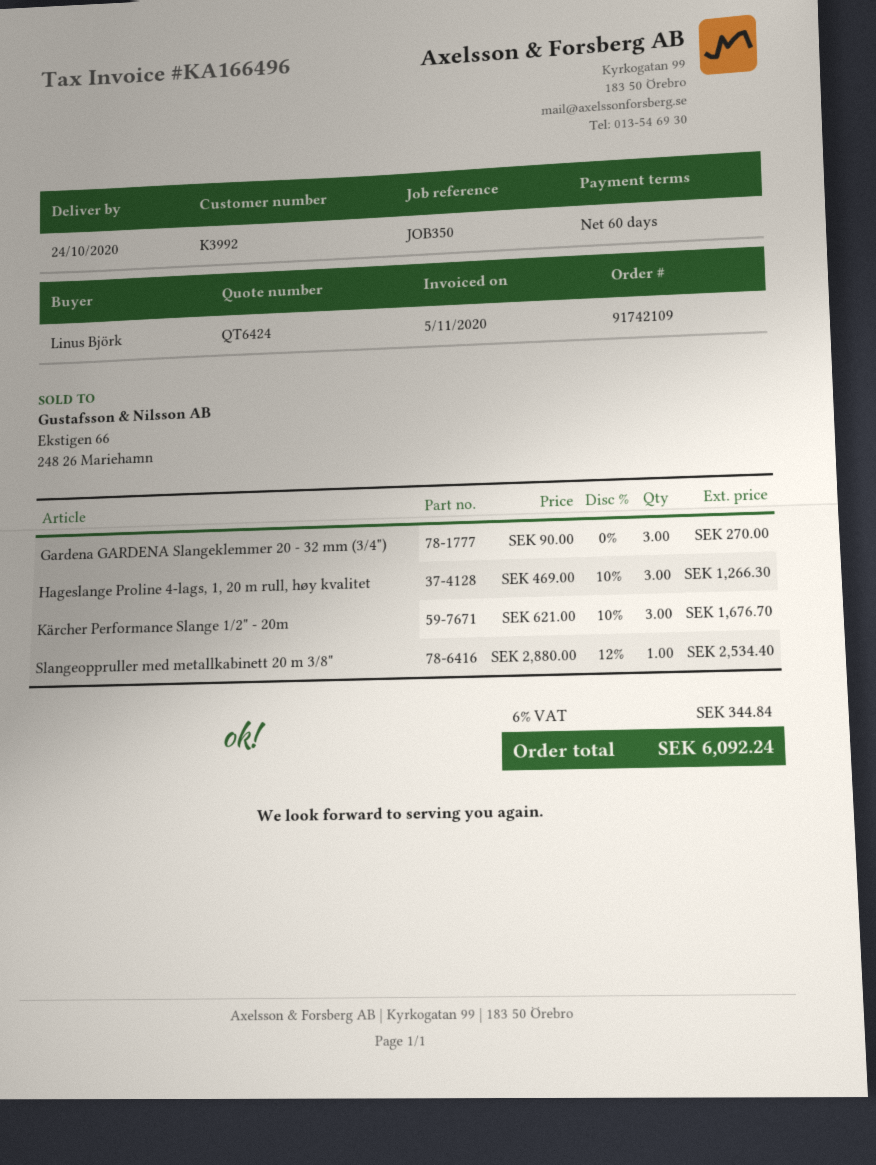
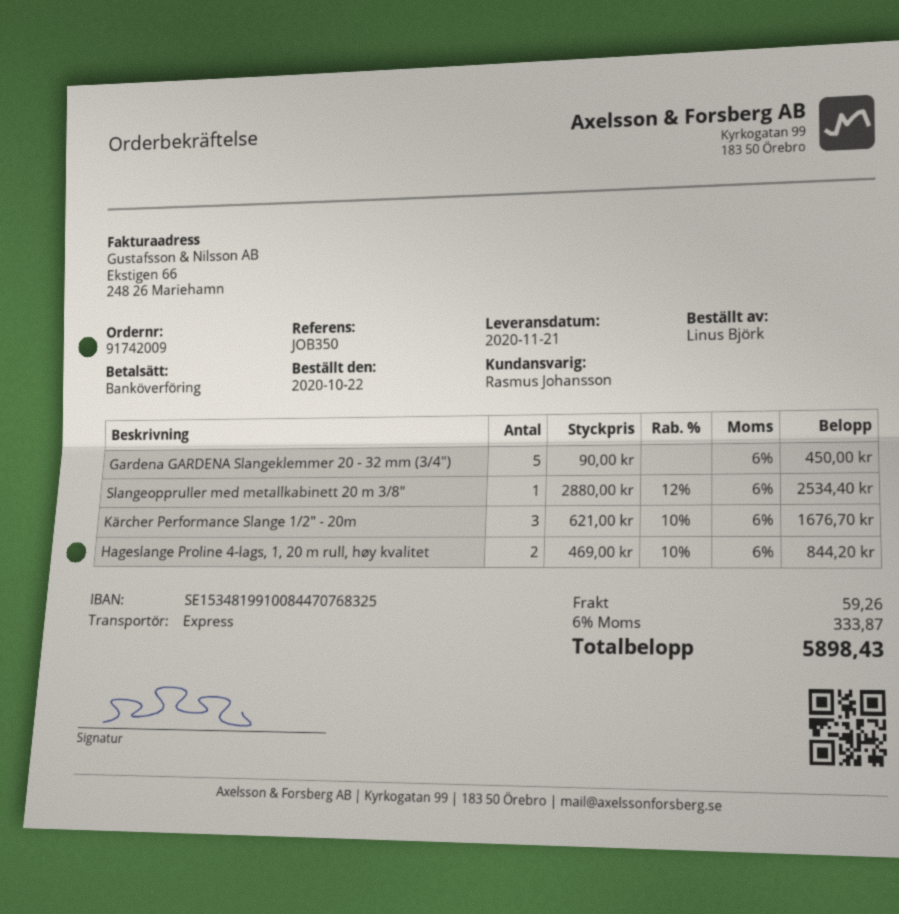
order number: 91742109 -> 91742009
delivery date: 2020-10-24 -> 2020-11-21
Gardena GARDENA Slangeklemmer 20 - 32 mm (3/4"): 3 x 90.00 = 270.00 -> 5 x 90.00 = 450.00
Hageslange Proline 4-lags, 1, 20 m rull, høy kvalitet: 3 x 469.00 - 10% = 1266.30 -> 2 x 469.00 - 10% = 844.20
shipping: none -> 59.26
tax: 6% = 344.84 -> 6% = 333.87
total: 6092.24 -> 5898.43

